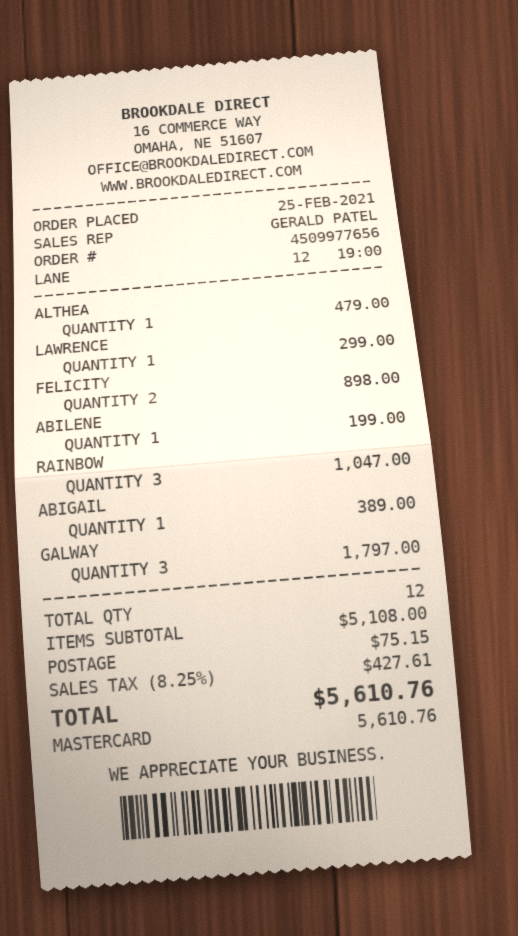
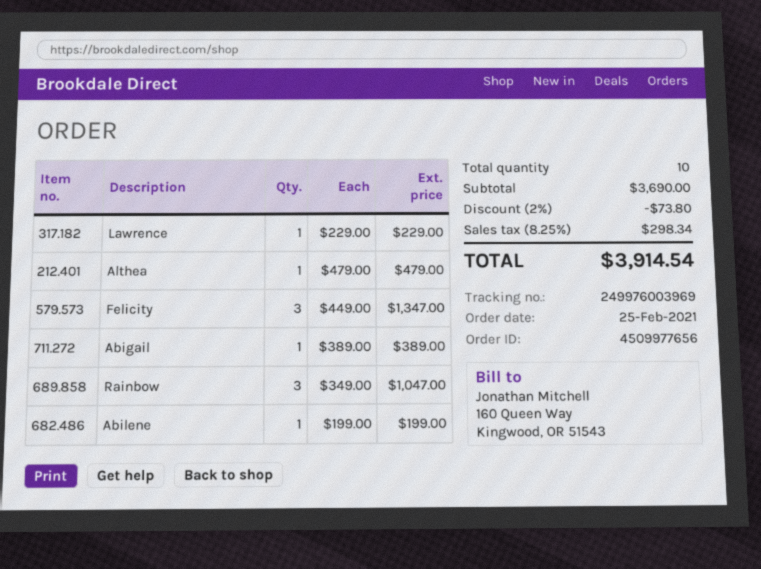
LAWRENCE: 1 for 299.00 -> 1 for 229.00
FELICITY: 2 for 898.00 -> 3 for 1347.00
GALWAY: 3 for 1797.00 -> none
total quantity: 12 -> 10
subtotal: 5108.00 -> 3690.00
discount: none -> 2% = 73.80
shipping: 75.15 -> none
tax: 8.25% = 427.61 -> 8.25% = 298.34
total: 5610.76 -> 3914.54

